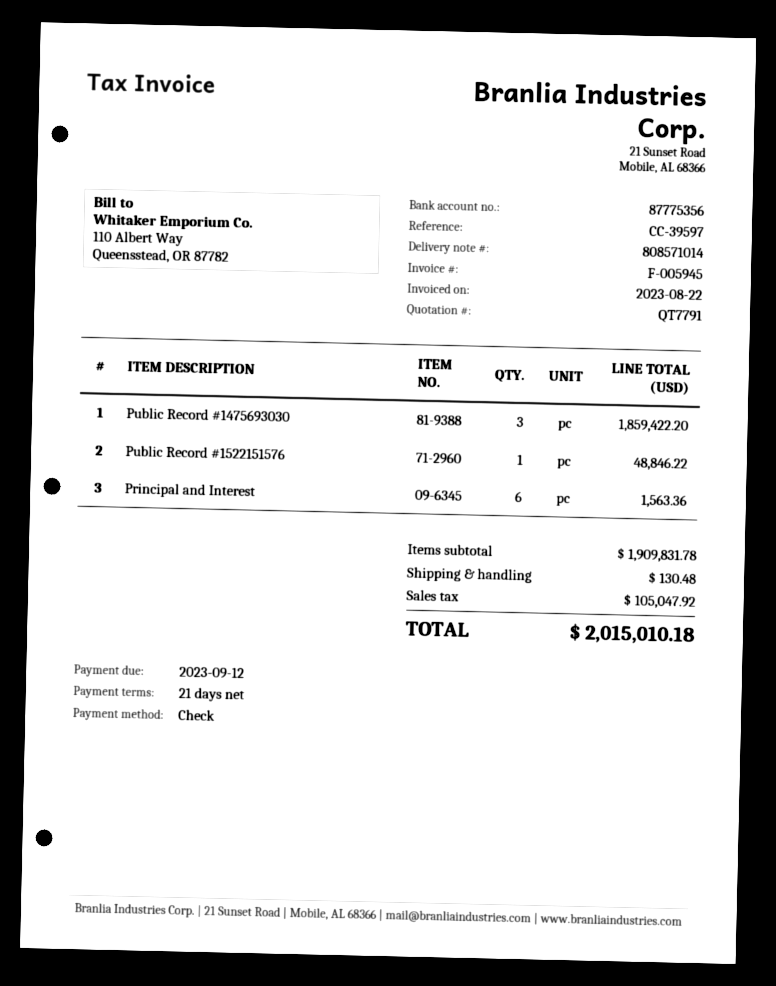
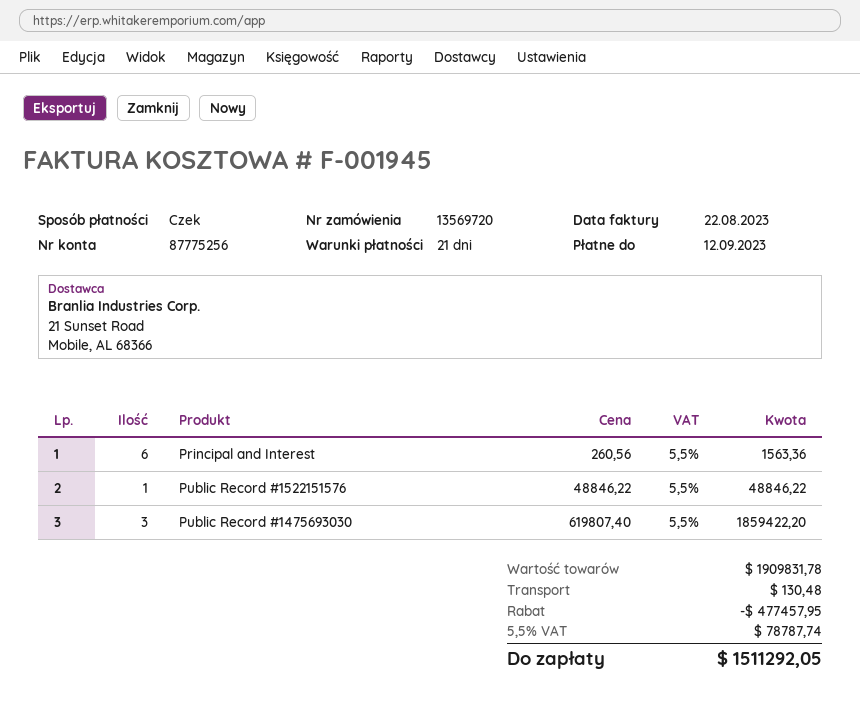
invoice number: F-005945 -> F-001945
bank account: 87775356 -> 87775256
discount: none -> 477457.95
tax: 105047.92 -> 78787.74
total: 2015010.18 -> 1511292.05

